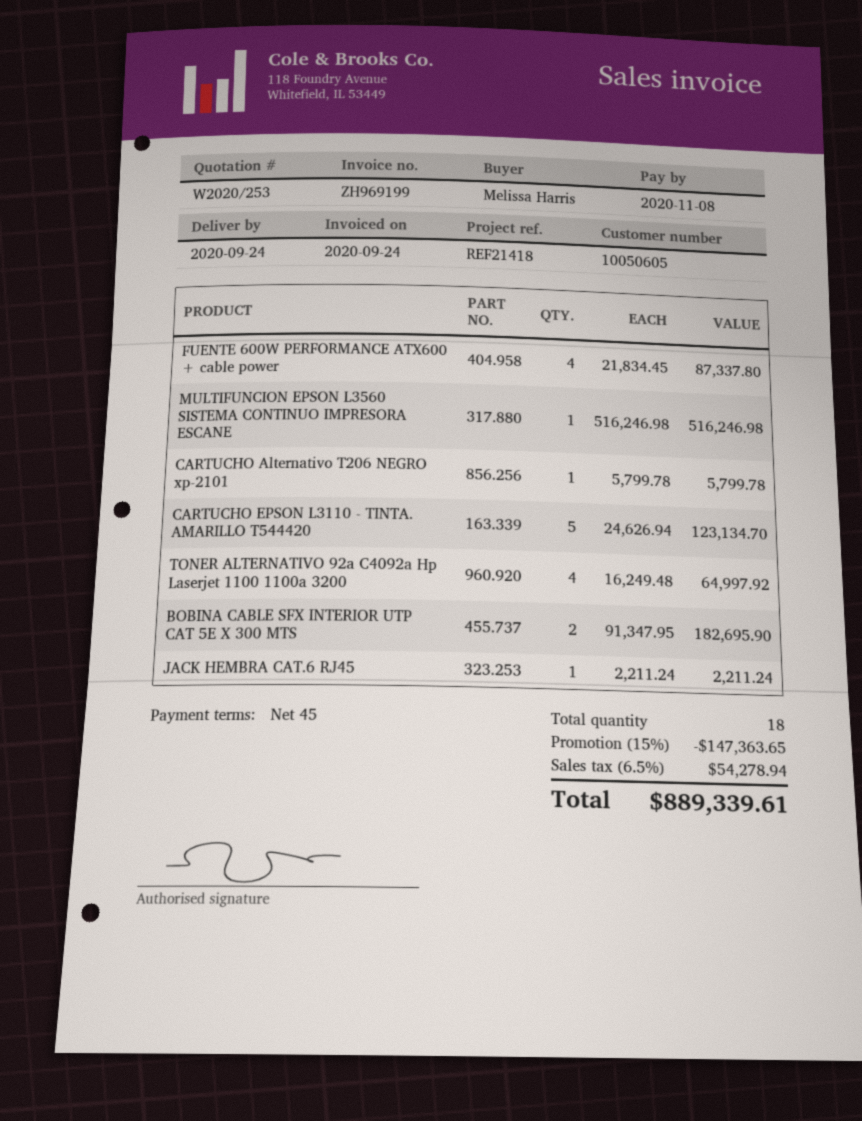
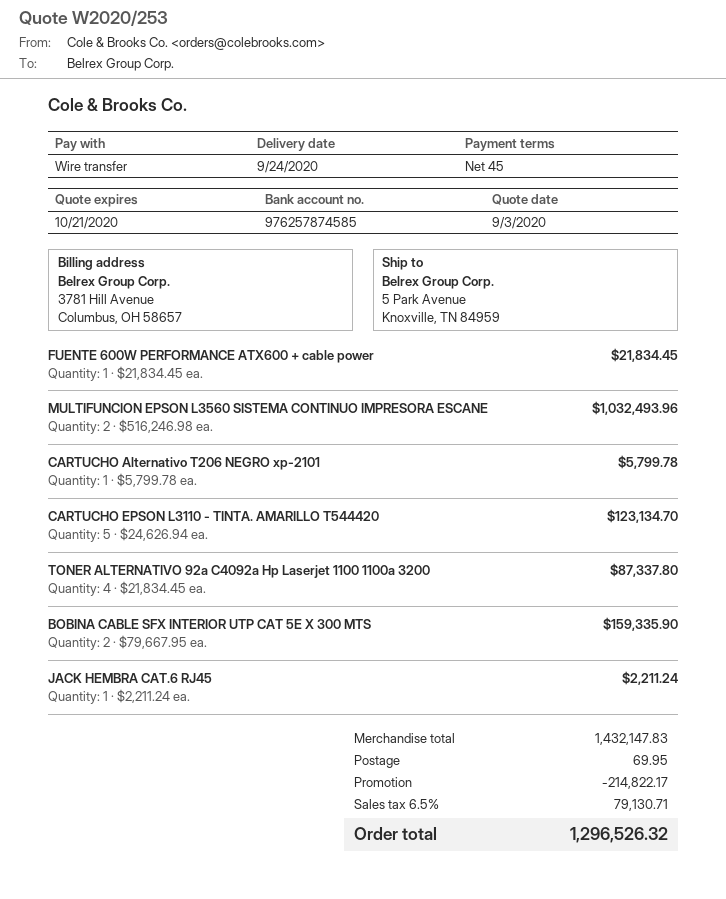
FUENTE 600W PERFORMANCE ATX600 + cable power: 4 x 21834.45 = 87337.80 -> 1 x 21834.45 = 21834.45
MULTIFUNCION EPSON L3560 SISTEMA CONTINUO IMPRESORA ESCANE: 1 x 516246.98 = 516246.98 -> 2 x 516246.98 = 1032493.96
TONER ALTERNATIVO 92a C4092a Hp Laserjet 1100 1100a 3200: 4 x 16249.48 = 64997.92 -> 4 x 21834.45 = 87337.80
BOBINA CABLE SFX INTERIOR UTP CAT 5E X 300 MTS: 2 x 91347.95 = 182695.90 -> 2 x 79667.95 = 159335.90
discount: 147363.65 -> 214822.17
shipping: none -> 69.95
tax: 6.5% = 54278.94 -> 6.5% = 79130.71
total: 889339.61 -> 1296526.32

